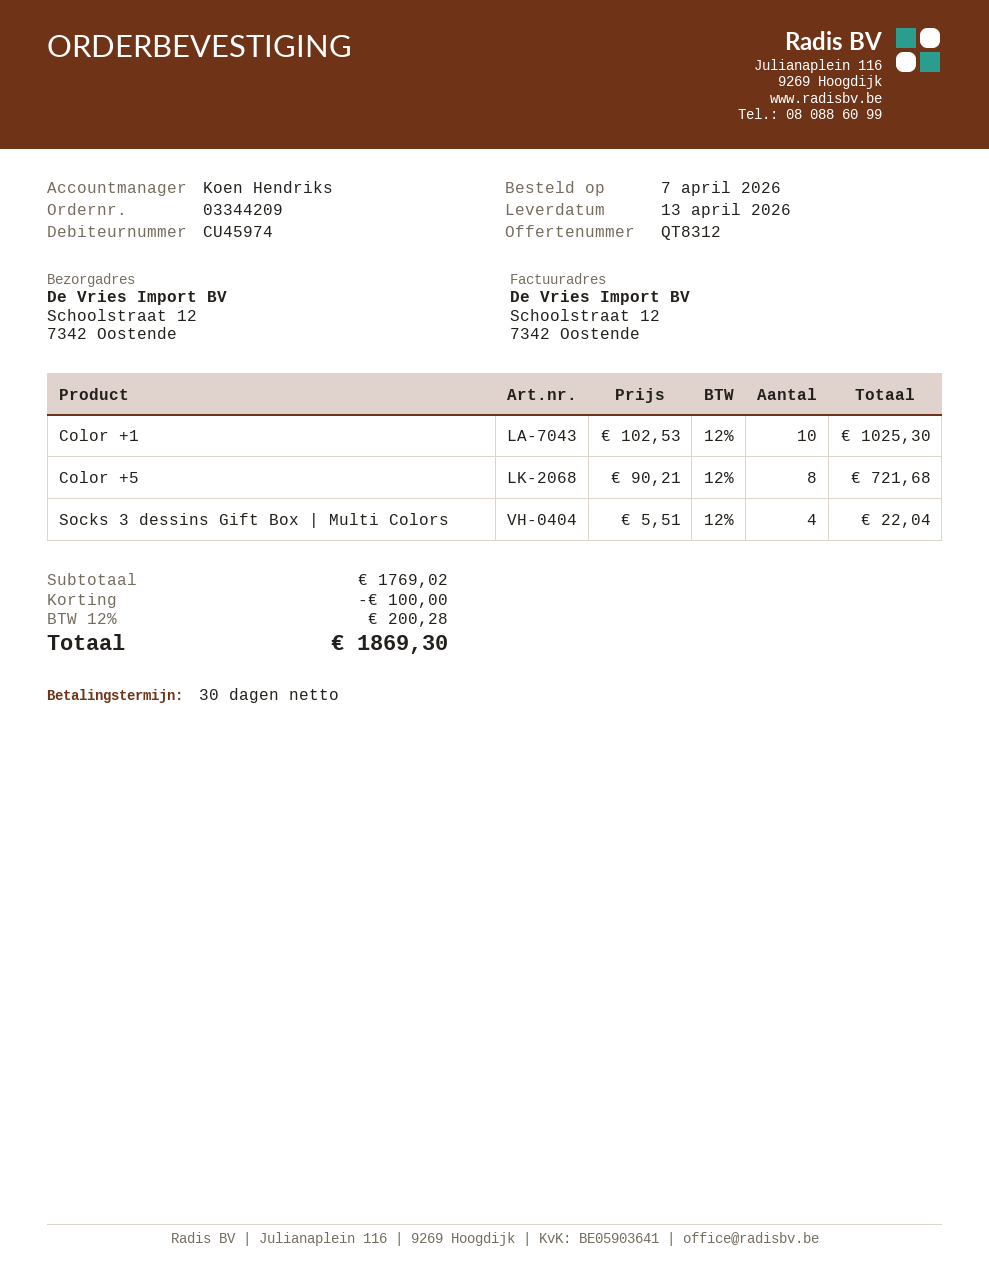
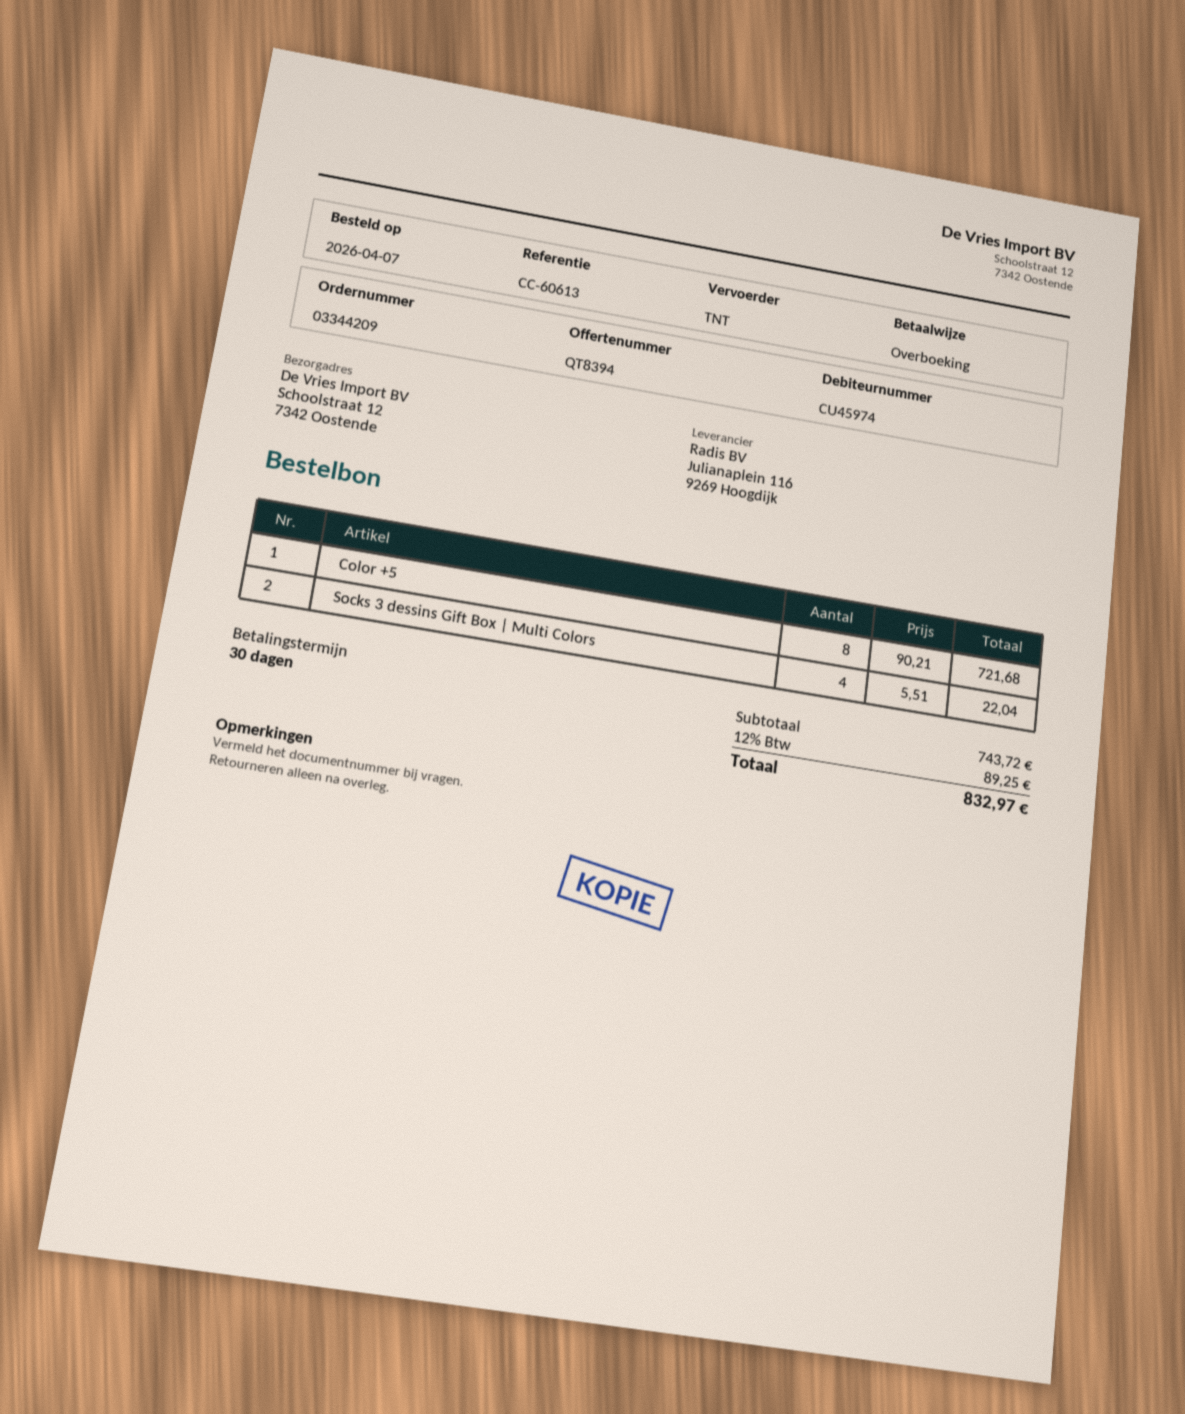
quote number: QT8312 -> QT8394
Color +1: 10 x 102.53 = 1025.30 -> none
subtotal: 1769.02 -> 743.72
discount: 100.00 -> none
tax: 12% = 200.28 -> 12% = 89.25
total: 1869.30 -> 832.97

